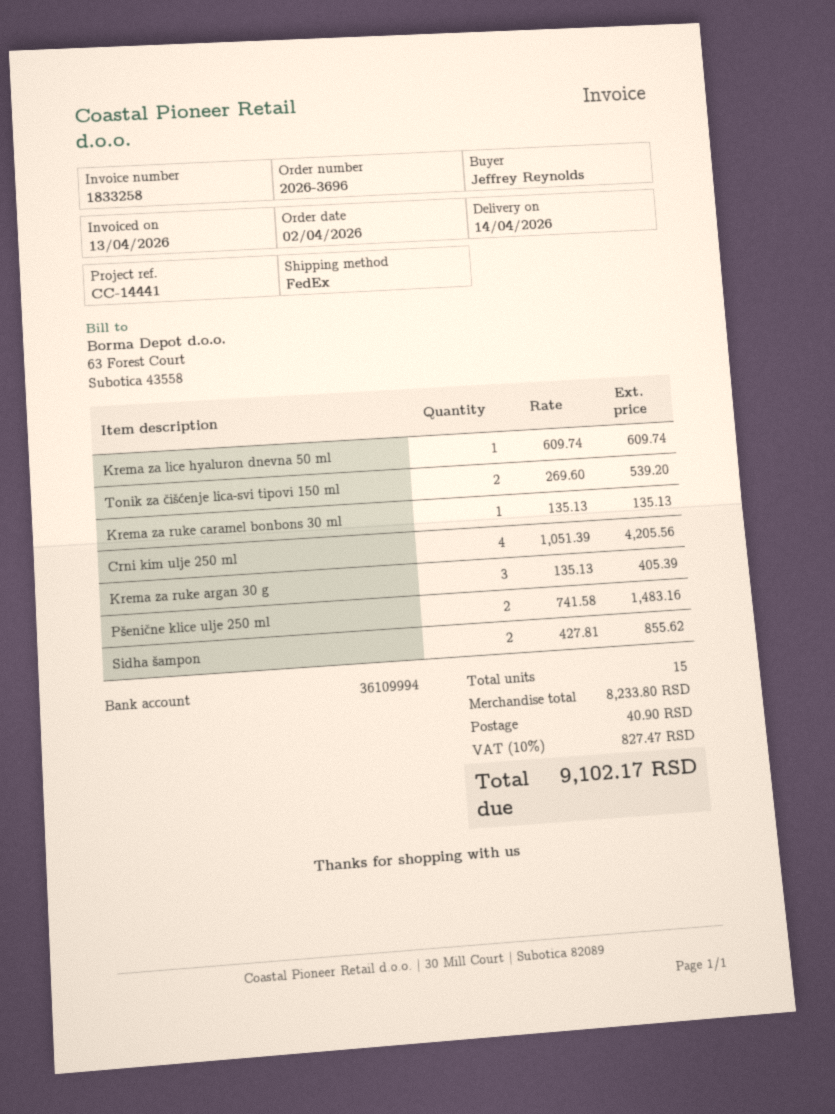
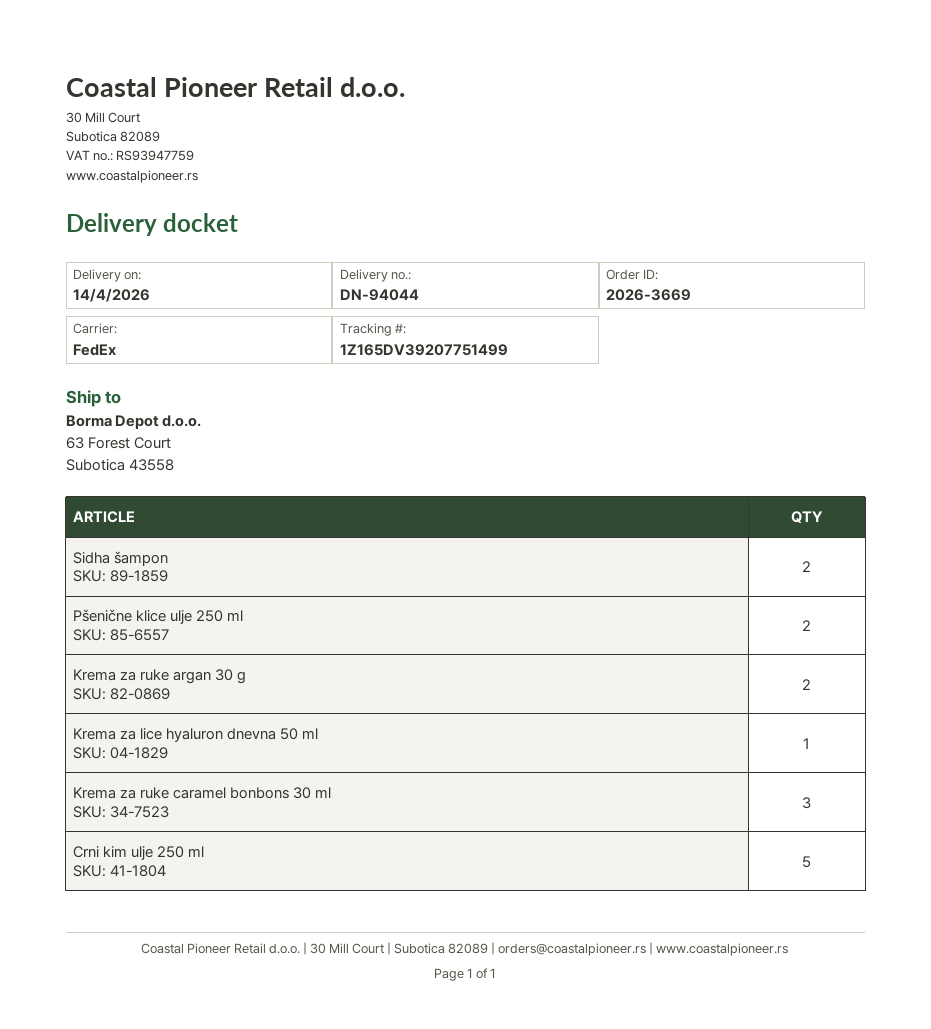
order number: 2026-3696 -> 2026-3669
Tonik za čišćenje lica-svi tipovi 150 ml: 2 -> none
Krema za ruke caramel bonbons 30 ml: 1 -> 3
Crni kim ulje 250 ml: 4 -> 5
Krema za ruke argan 30 g: 3 -> 2

